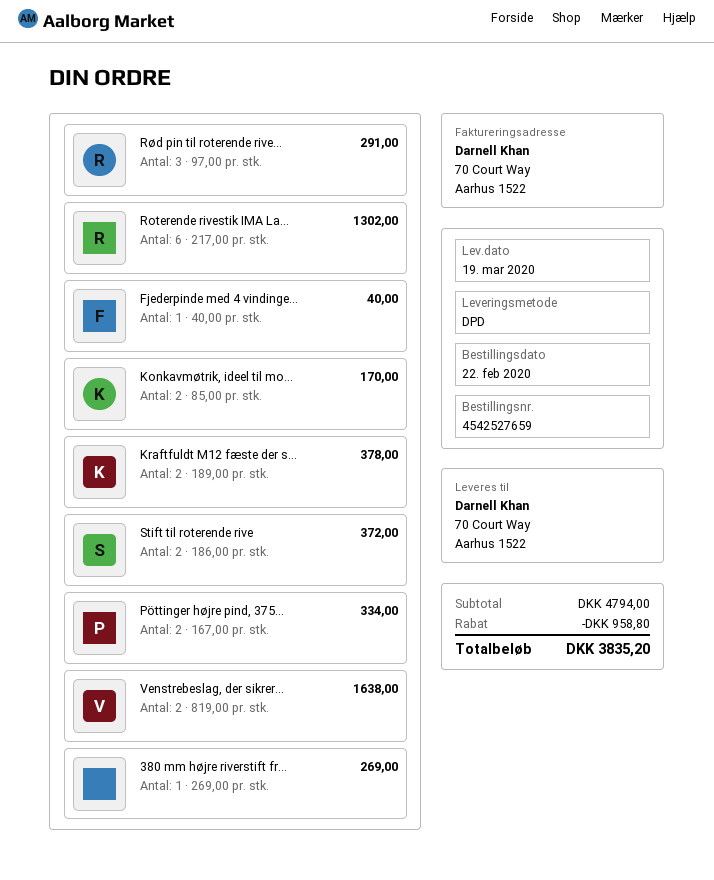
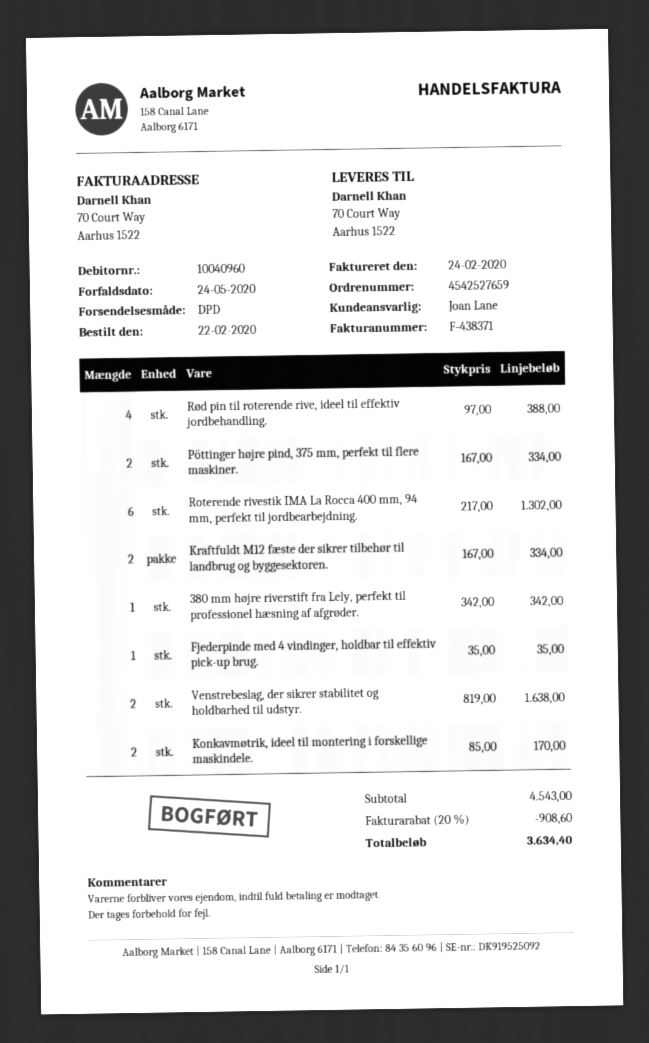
Rød pin til roterende rive...: 3 x 97.00 = 291.00 -> 4 x 97.00 = 388.00
Fjederpinde med 4 vindinge...: 1 x 40.00 = 40.00 -> 1 x 35.00 = 35.00
Kraftfuldt M12 fæste der s...: 2 x 189.00 = 378.00 -> 2 x 167.00 = 334.00
Stift til roterende rive: 2 x 186.00 = 372.00 -> none
380 mm højre riverstift fr...: 1 x 269.00 = 269.00 -> 1 x 342.00 = 342.00
subtotal: 4794.00 -> 4543.00
discount: 958.80 -> 908.60
total: 3835.20 -> 3634.40

